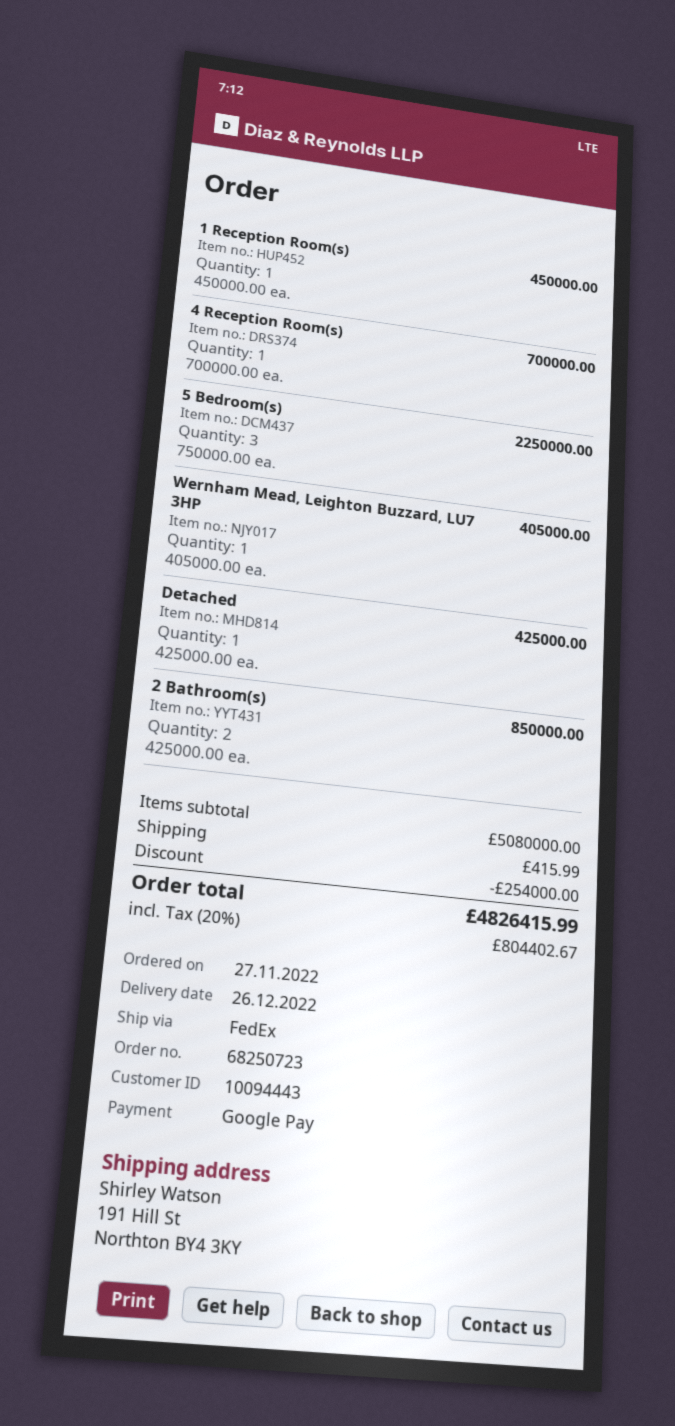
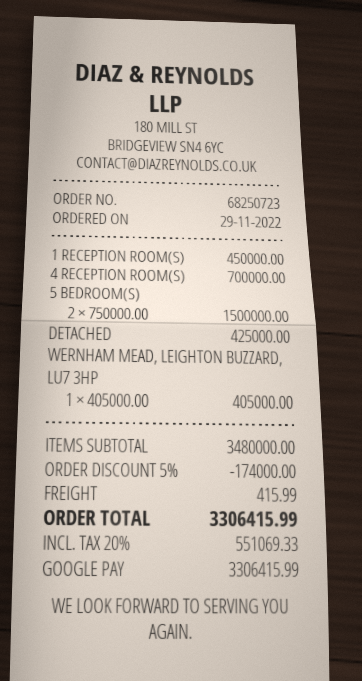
order date: 2022-11-27 -> 2022-11-29
5 Bedroom(s): 3 x 750000.00 = 2250000.00 -> 2 x 750000.00 = 1500000.00
2 Bathroom(s): 2 x 425000.00 = 850000.00 -> none
subtotal: 5080000.00 -> 3480000.00
discount: 254000.00 -> 174000.00
tax: 20% = 804402.67 -> 20% = 551069.33
total: 4826415.99 -> 3306415.99

